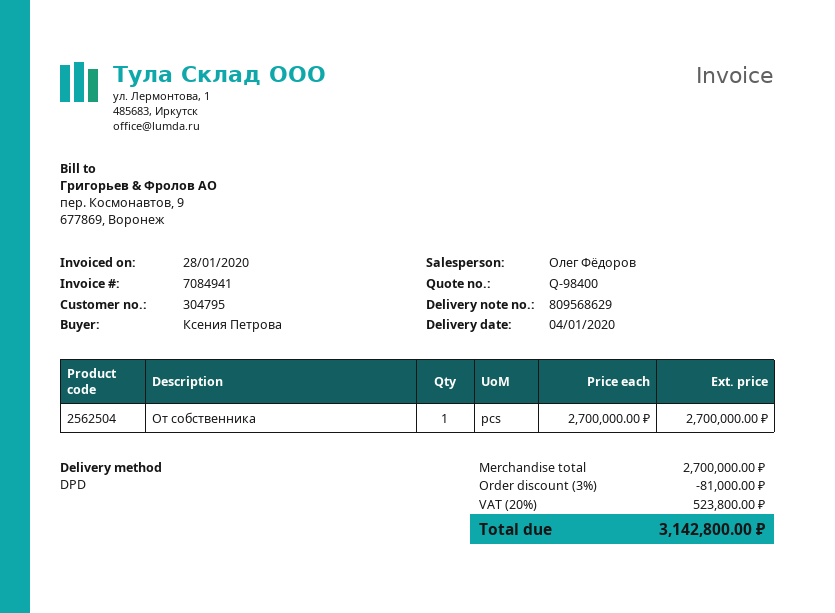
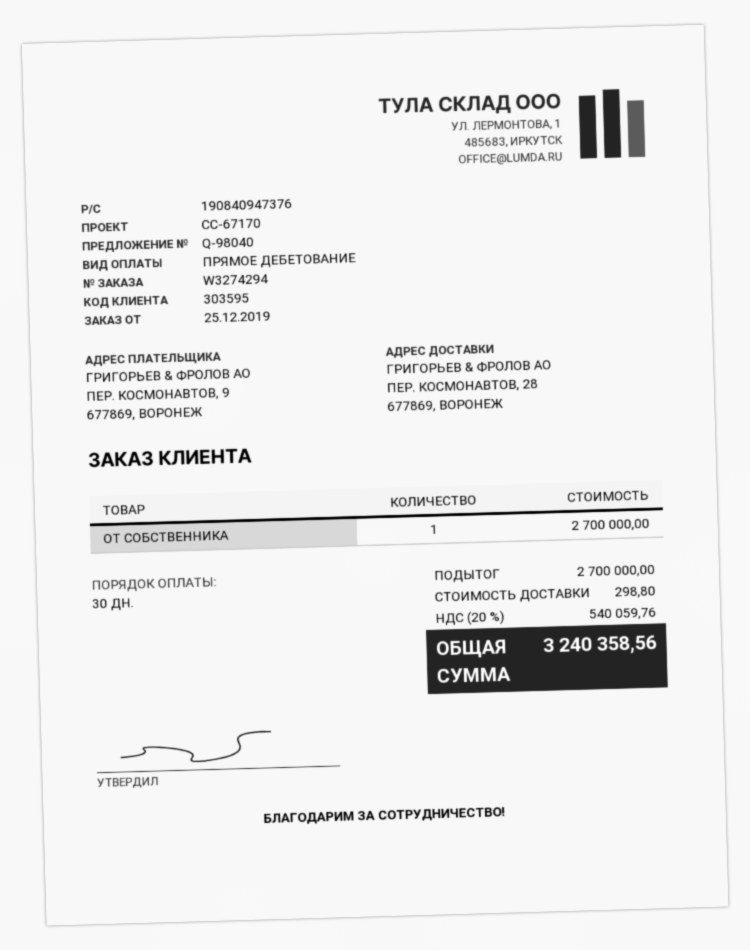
quote number: Q-98400 -> Q-98040
customer number: 304795 -> 303595
discount: 3% = 81000.00 -> none
shipping: none -> 298.80
tax: 20% = 523800.00 -> 20% = 540059.76
total: 3142800.00 -> 3240358.56

